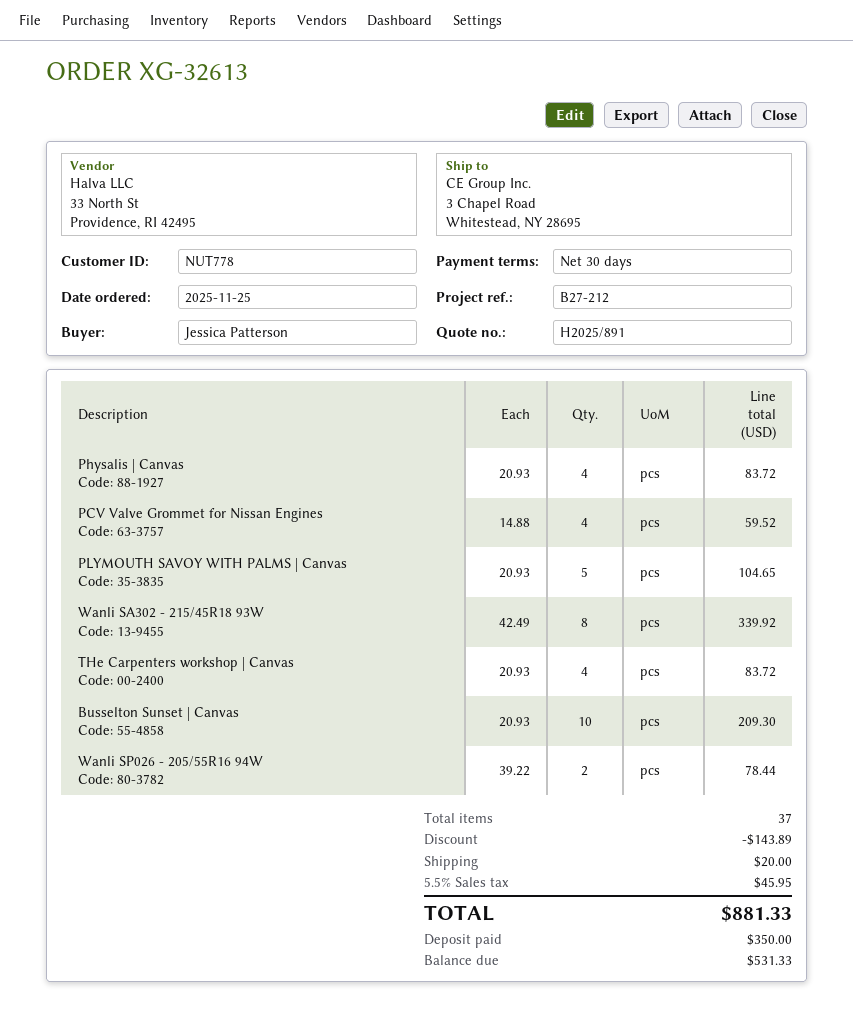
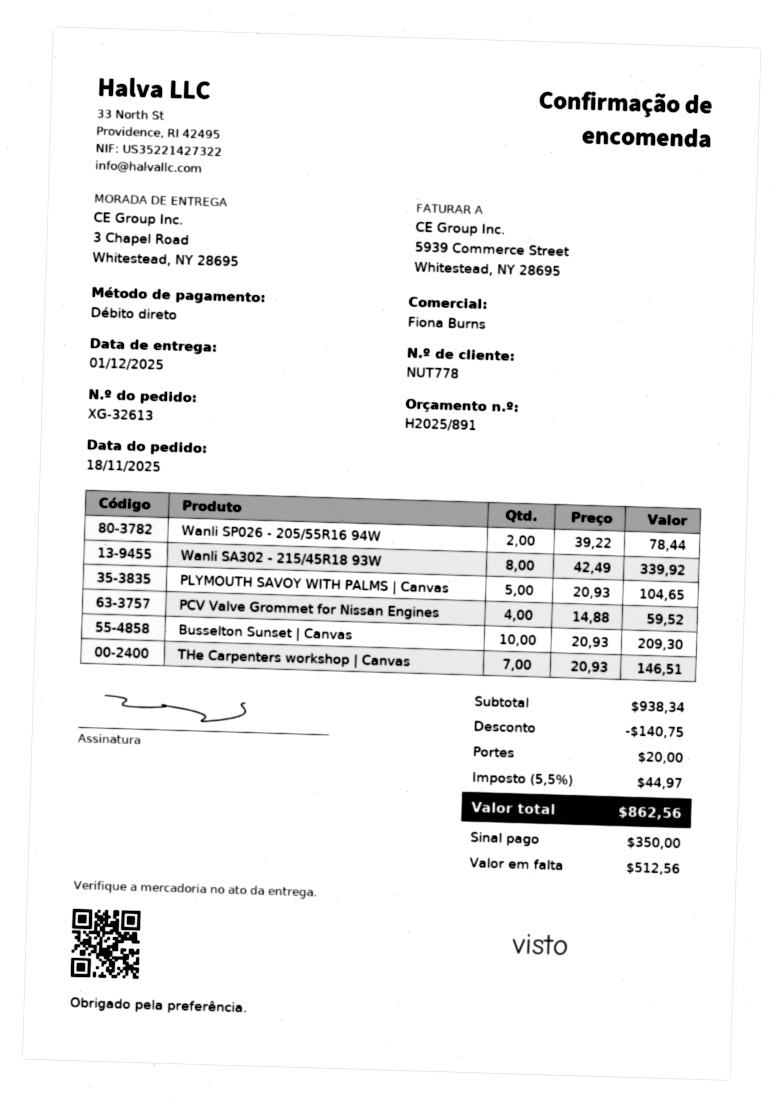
order date: 2025-11-25 -> 2025-11-18
Physalis | Canvas: 4 x 20.93 = 83.72 -> none
THe Carpenters workshop | Canvas: 4 x 20.93 = 83.72 -> 7 x 20.93 = 146.51
discount: 143.89 -> 140.75
tax: 5.5% = 45.95 -> 5.5% = 44.97
total: 881.33 -> 862.56
balance: 531.33 -> 512.56

